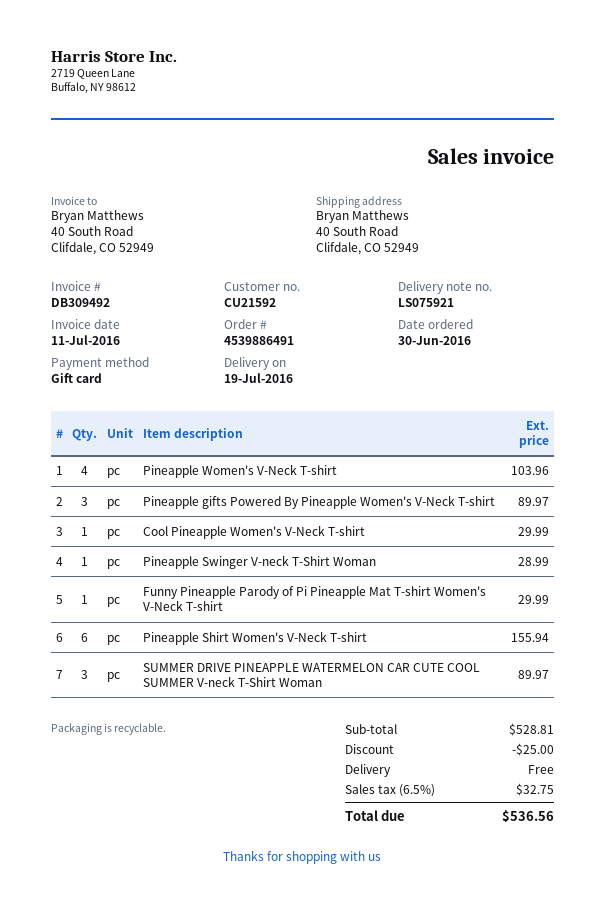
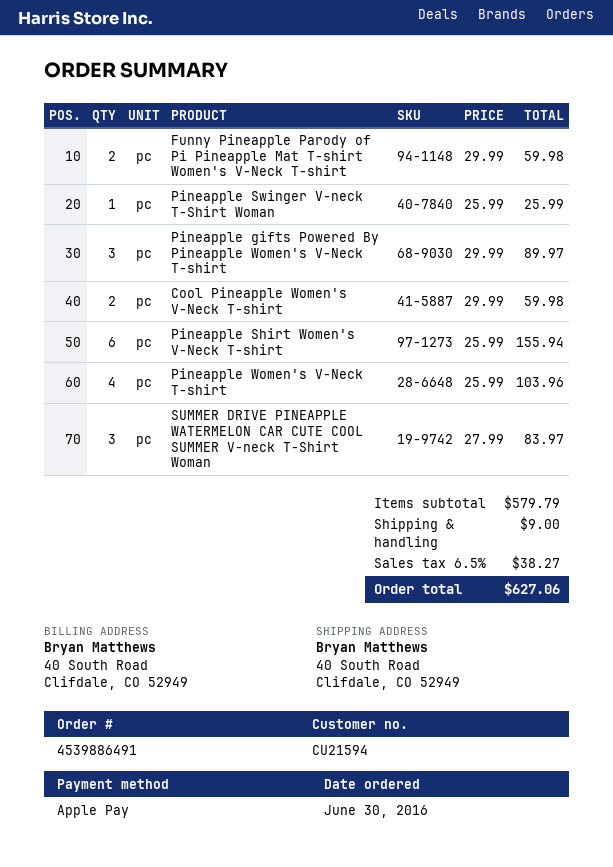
customer number: CU21592 -> CU21594
payment method: gift card -> Apple Pay
Cool Pineapple Women's V-Neck T-shirt: 1 for 29.99 -> 2 for 59.98
Pineapple Swinger V-neck T-Shirt Woman: 1 for 28.99 -> 1 for 25.99
Funny Pineapple Parody of Pi Pineapple Mat T-shirt Women's V-Neck T-shirt: 1 for 29.99 -> 2 for 59.98
SUMMER DRIVE PINEAPPLE WATERMELON CAR CUTE COOL SUMMER V-neck T-Shirt Woman: 3 for 89.97 -> 3 for 83.97
subtotal: 528.81 -> 579.79
discount: 25.00 -> none
shipping: 0.00 -> 9.00
tax: 6.5% = 32.75 -> 6.5% = 38.27
total: 536.56 -> 627.06

